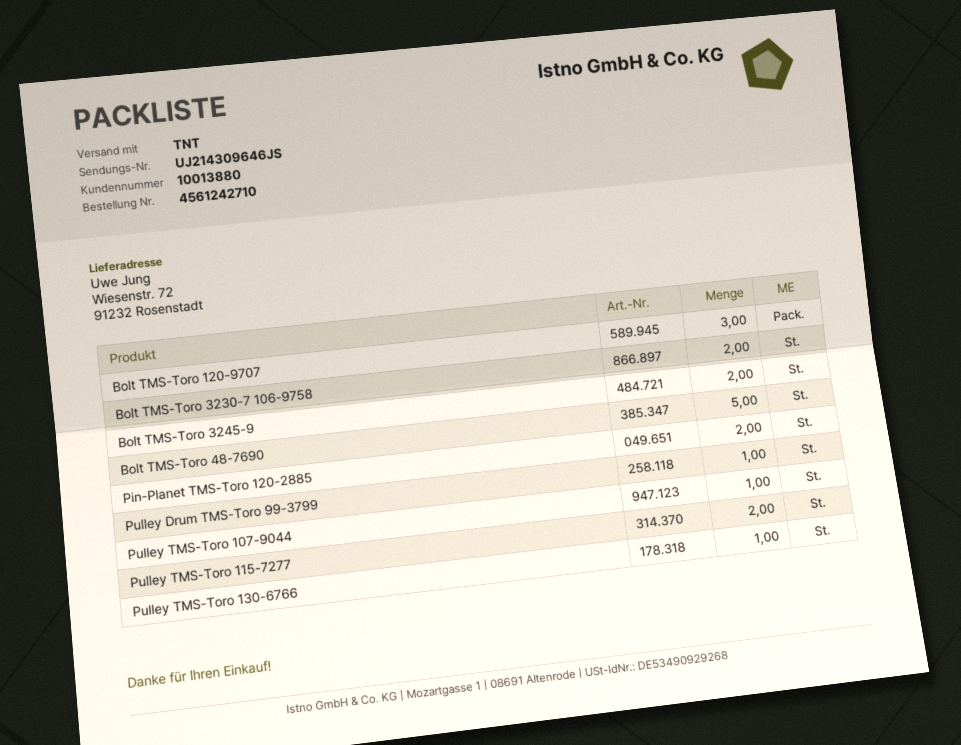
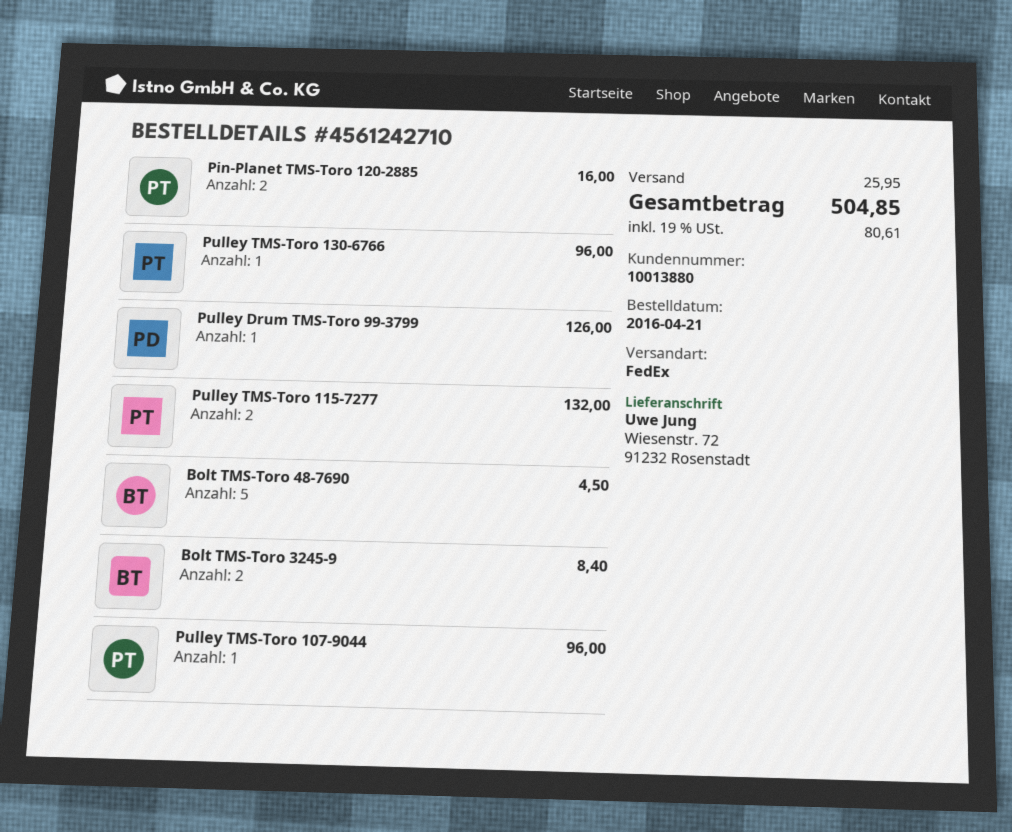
shipping method: TNT -> FedEx
Bolt TMS-Toro 120-9707: 3 -> none
Bolt TMS-Toro 3230-7 106-9758: 2 -> none

